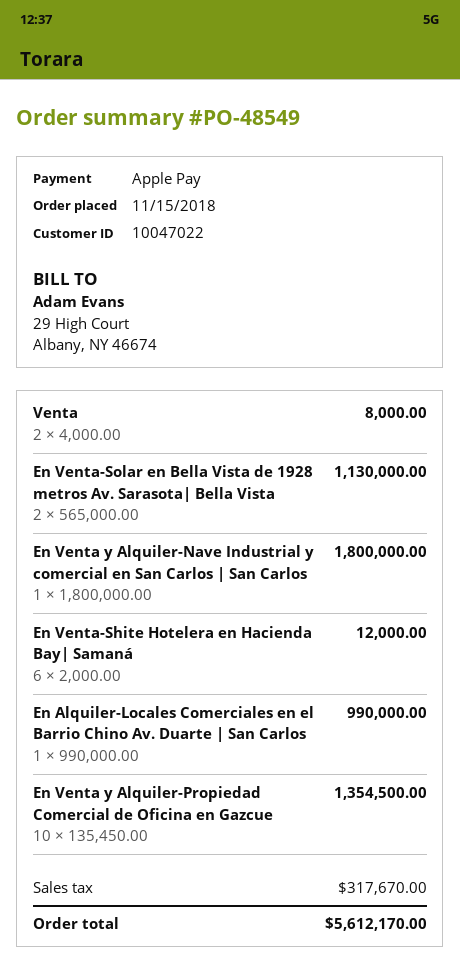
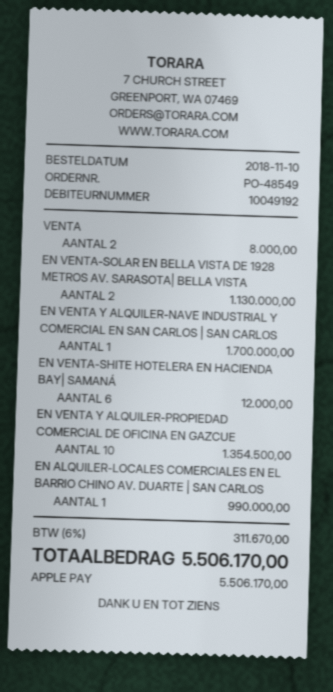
order date: 2018-11-15 -> 2018-11-10
customer number: 10047022 -> 10049192
En Venta y Alquiler-Nave Industrial y comercial en San Carlos | San Carlos: 1 for 1800000.00 -> 1 for 1700000.00
tax: 317670.00 -> 311670.00
total: 5612170.00 -> 5506170.00

